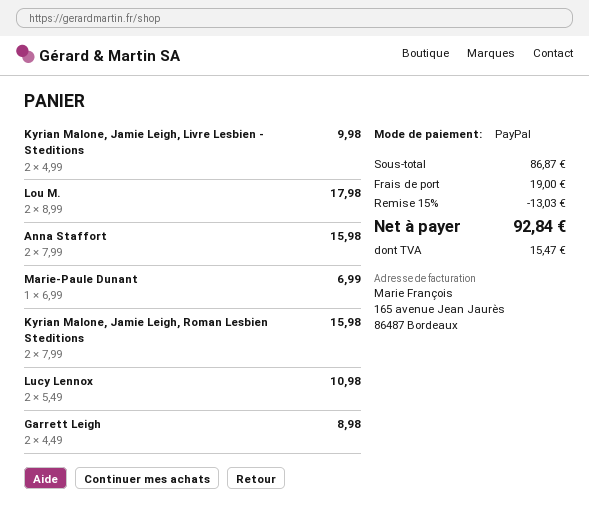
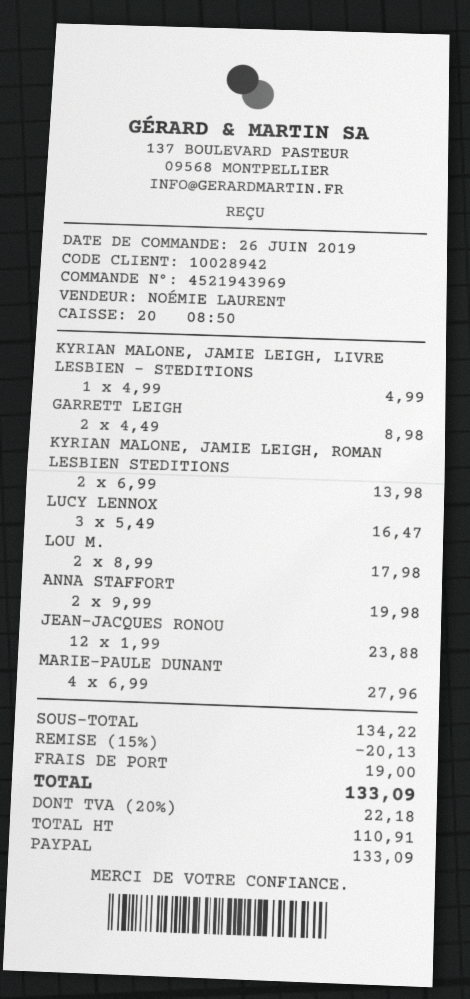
Kyrian Malone, Jamie Leigh, Livre Lesbien - Steditions: 2 x 4.99 = 9.98 -> 1 x 4.99 = 4.99
Anna Staffort: 2 x 7.99 = 15.98 -> 2 x 9.99 = 19.98
Marie-Paule Dunant: 1 x 6.99 = 6.99 -> 4 x 6.99 = 27.96
Kyrian Malone, Jamie Leigh, Roman Lesbien Steditions: 2 x 7.99 = 15.98 -> 2 x 6.99 = 13.98
Lucy Lennox: 2 x 5.49 = 10.98 -> 3 x 5.49 = 16.47
JEAN-JACQUES RONOU: none -> 12 x 1.99 = 23.88
subtotal: 86.87 -> 134.22
discount: 15% = 13.03 -> 15% = 20.13
tax: 15.47 -> 22.18
total: 92.84 -> 133.09

